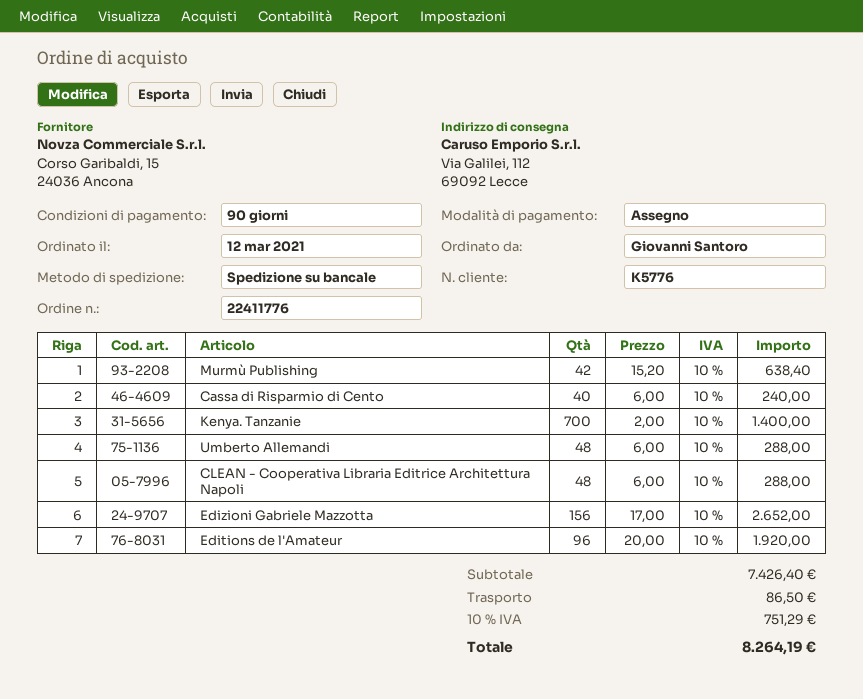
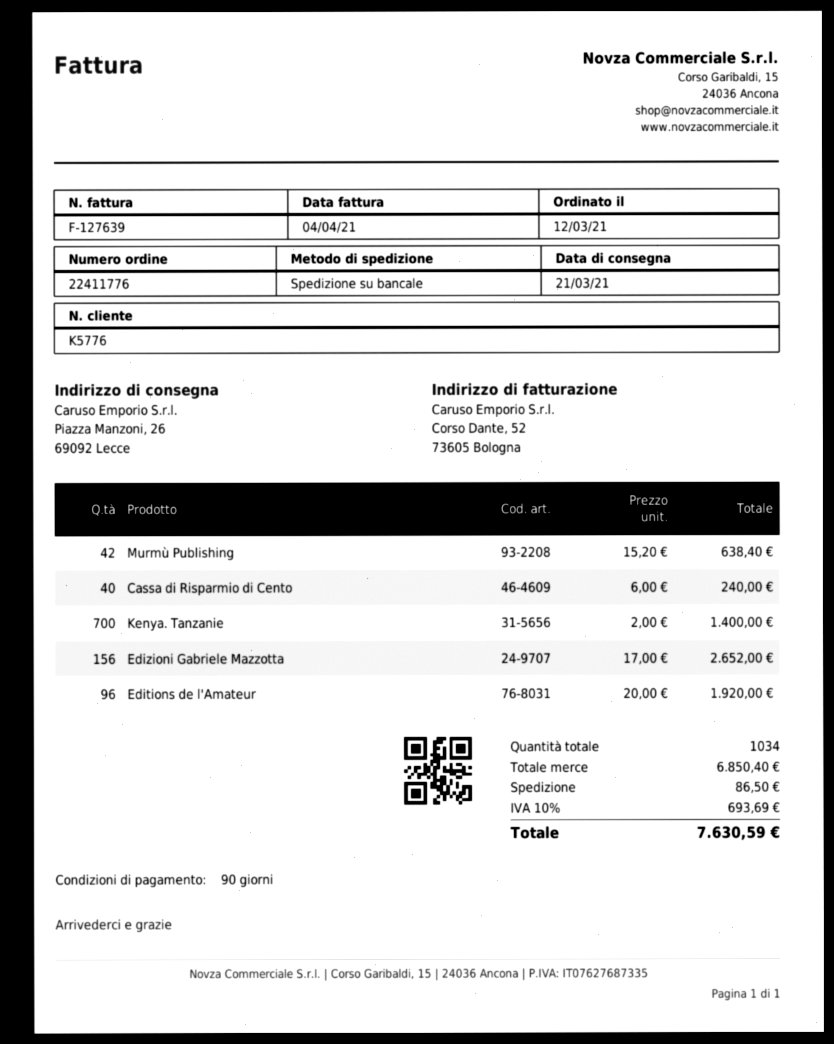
ship to: Via Galilei, 112, 69092 Lecce -> Piazza Manzoni, 26, 69092 Lecce
Umberto Allemandi: 48 x 6.00 = 288.00 -> none
CLEAN - Cooperativa Libraria Editrice Architettura Napoli: 48 x 6.00 = 288.00 -> none
subtotal: 7426.40 -> 6850.40
tax: 10% = 751.29 -> 10% = 693.69
total: 8264.19 -> 7630.59

